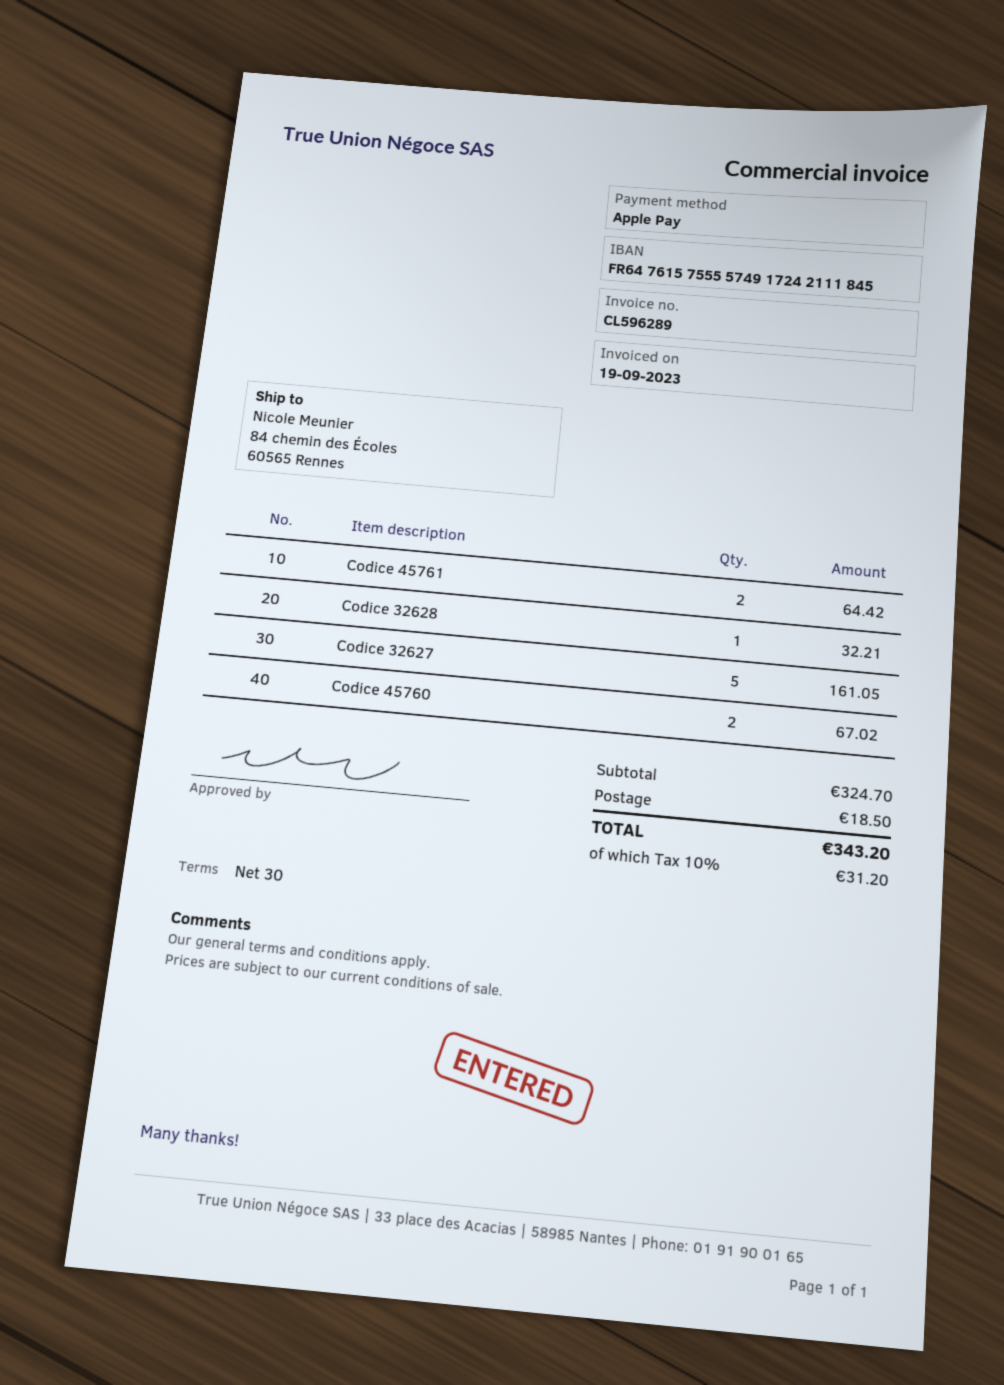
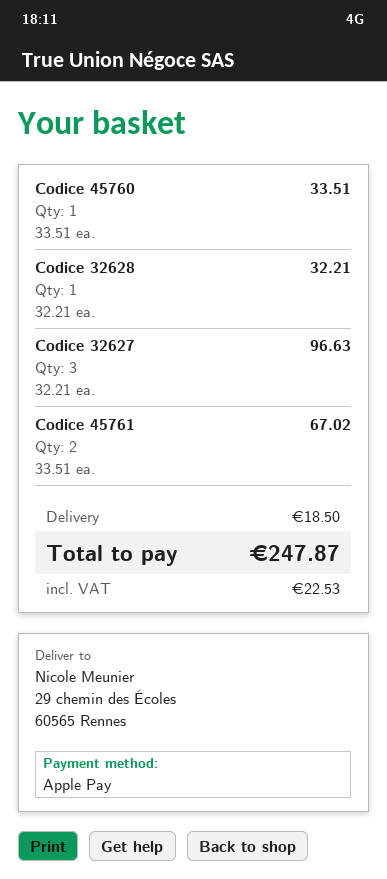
ship to: 84 chemin des Écoles, 60565 Rennes -> 29 chemin des Écoles, 60565 Rennes
Codice 45761: 2 for 64.42 -> 2 for 67.02
Codice 32627: 5 for 161.05 -> 3 for 96.63
Codice 45760: 2 for 67.02 -> 1 for 33.51
tax: 31.20 -> 22.53
total: 343.20 -> 247.87

